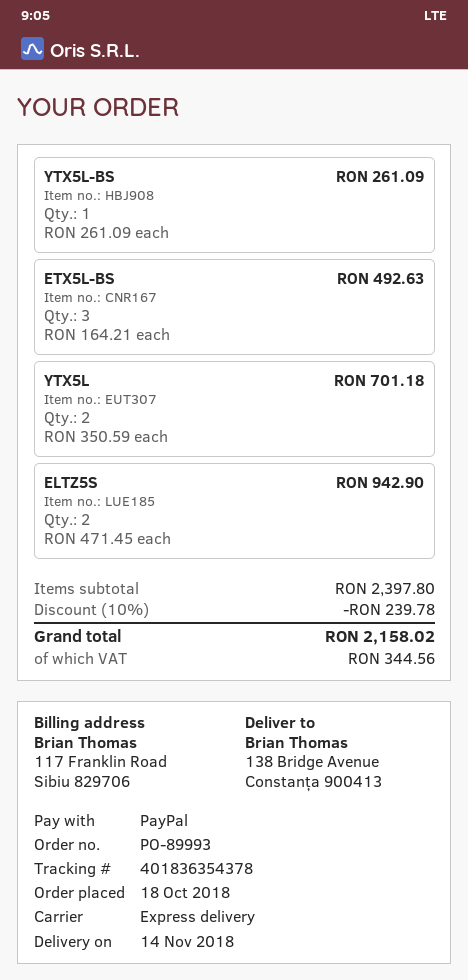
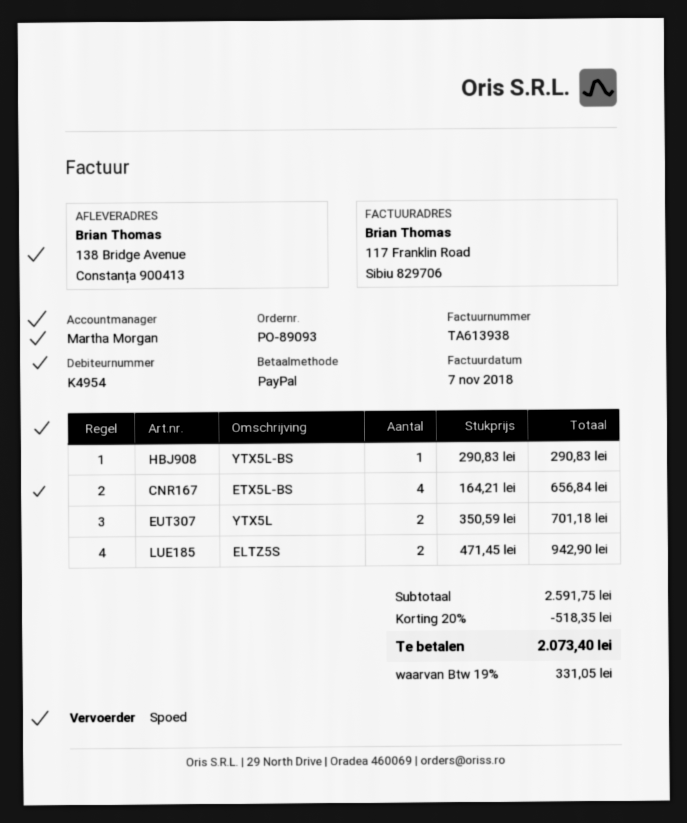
order number: PO-89993 -> PO-89093
YTX5L-BS: 1 x 261.09 = 261.09 -> 1 x 290.83 = 290.83
ETX5L-BS: 3 x 164.21 = 492.63 -> 4 x 164.21 = 656.84
subtotal: 2397.80 -> 2591.75
discount: 10% = 239.78 -> 20% = 518.35
tax: 344.56 -> 331.05
total: 2158.02 -> 2073.40

